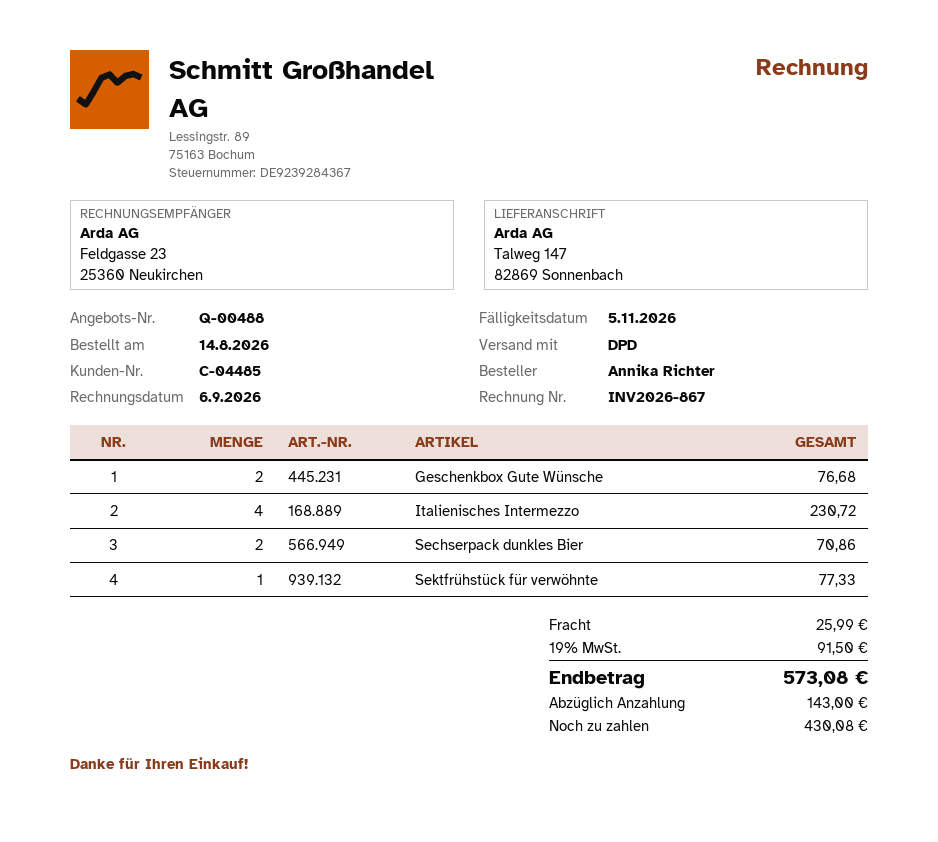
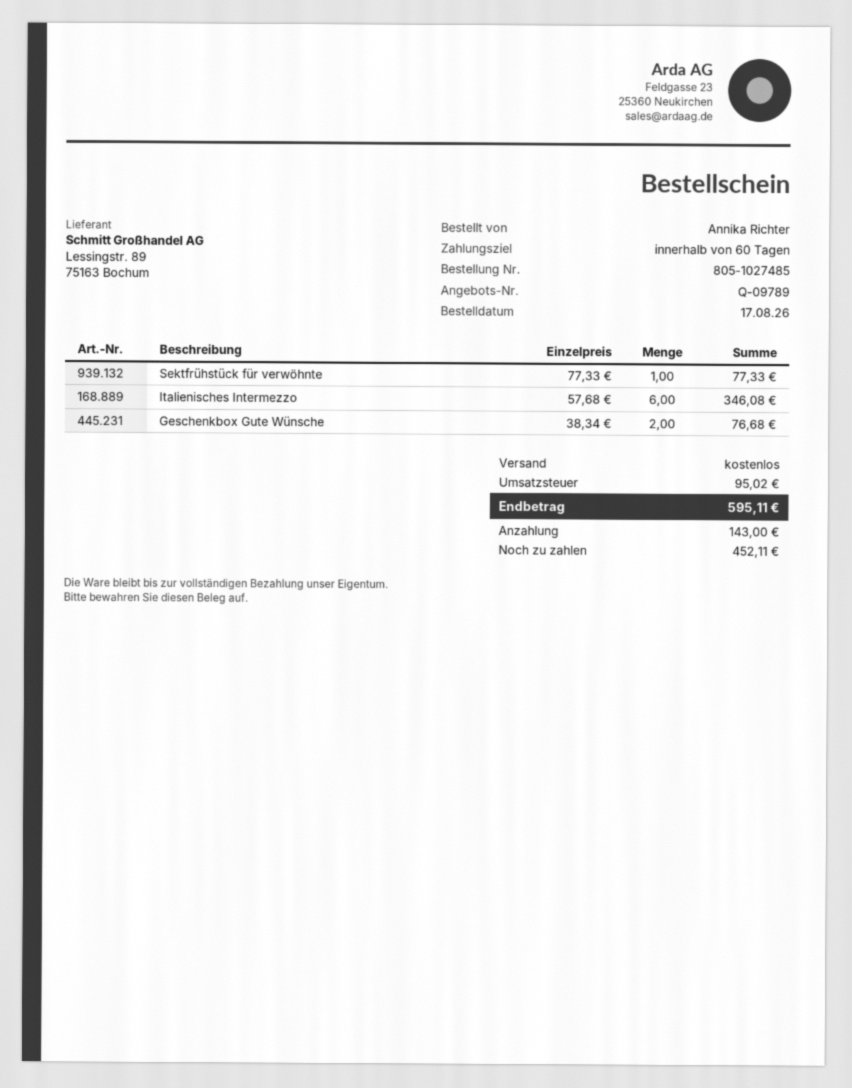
quote number: Q-00488 -> Q-09789
order date: 2026-08-14 -> 2026-08-17
Italienisches Intermezzo: 4 for 230.72 -> 6 for 346.08
Sechserpack dunkles Bier: 2 for 70.86 -> none
shipping: 25.99 -> 0.00
tax: 91.50 -> 95.02
total: 573.08 -> 595.11
balance: 430.08 -> 452.11

